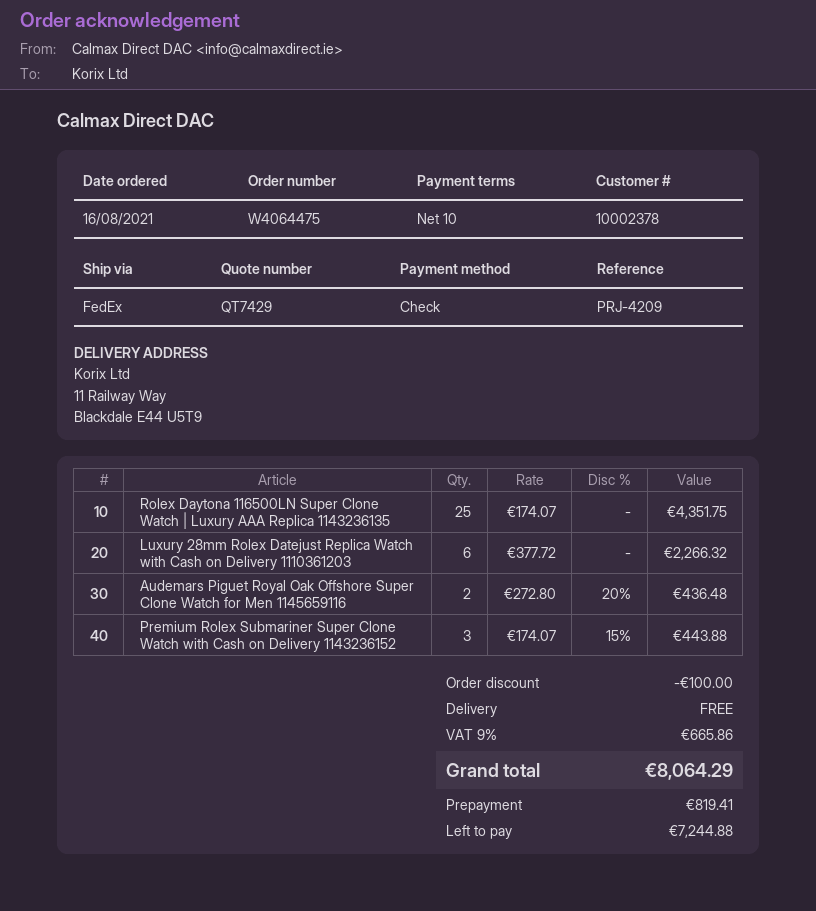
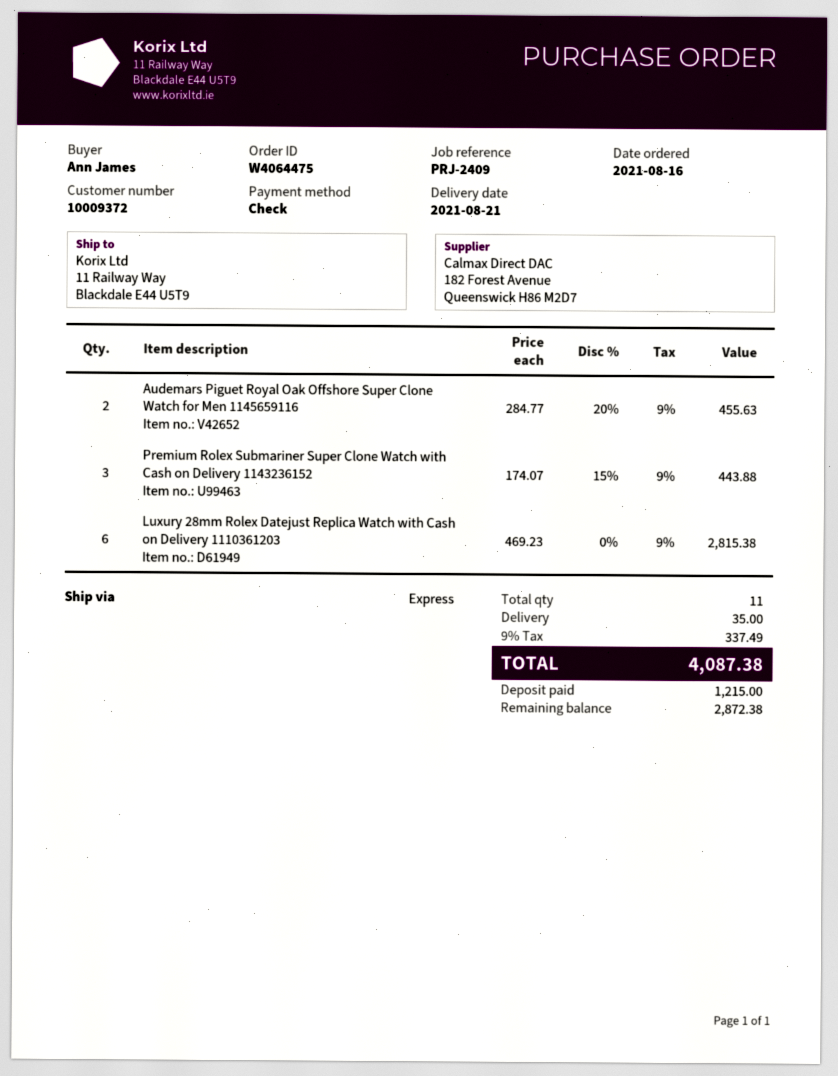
customer number: 10002378 -> 10009372
reference: PRJ-4209 -> PRJ-2409
shipping method: FedEx -> express
Rolex Daytona 116500LN Super Clone Watch | Luxury AAA Replica 1143236135: 25 x 174.07 = 4351.75 -> none
Luxury 28mm Rolex Datejust Replica Watch with Cash on Delivery 1110361203: 6 x 377.72 = 2266.32 -> 6 x 469.23 = 2815.38
Audemars Piguet Royal Oak Offshore Super Clone Watch for Men 1145659116: 2 x 272.80 - 20% = 436.48 -> 2 x 284.77 - 20% = 455.63
discount: 100.00 -> none
shipping: 0.00 -> 35.00
tax: 9% = 665.86 -> 9% = 337.49
total: 8064.29 -> 4087.38
deposit: 819.41 -> 1215.00
balance: 7244.88 -> 2872.38

